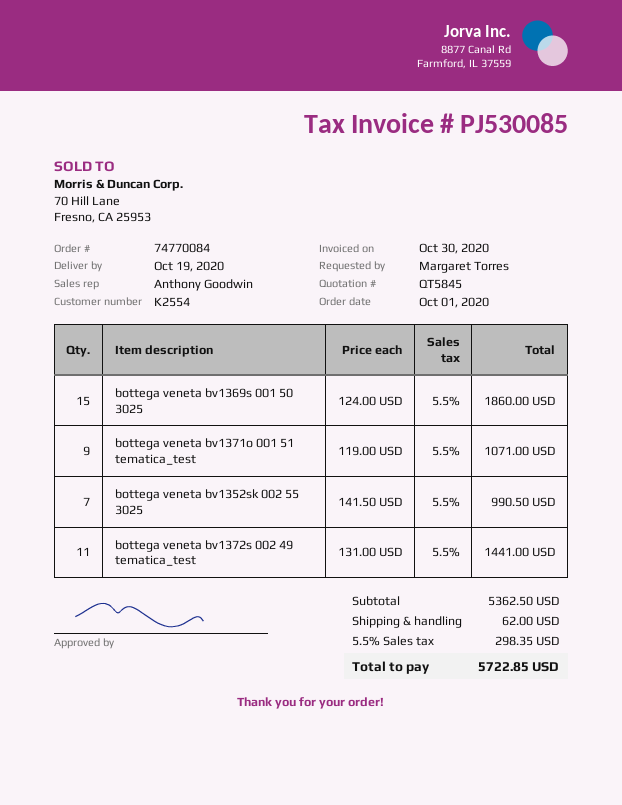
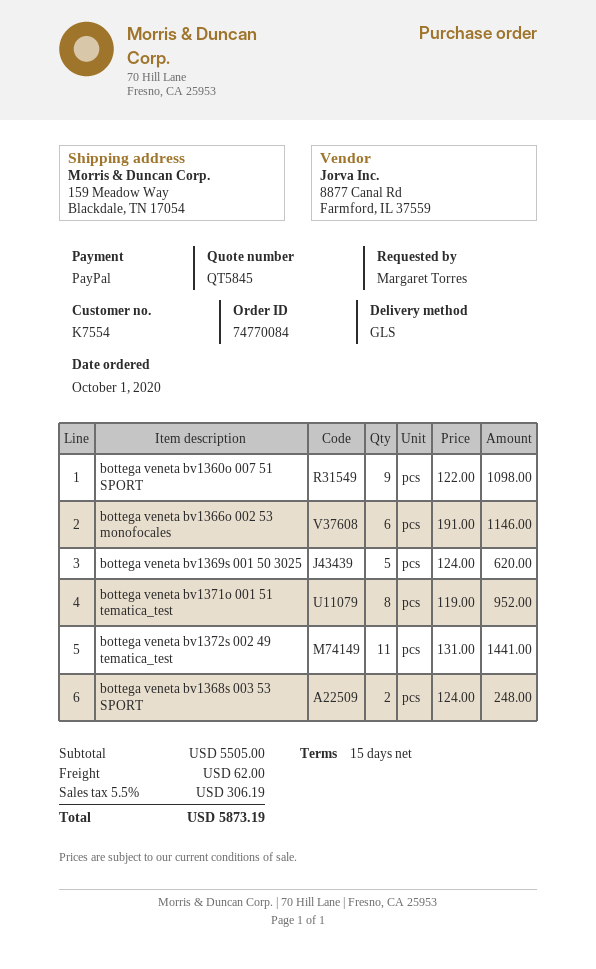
customer number: K2554 -> K7554
bottega veneta bv1369s 001 50 3025: 15 x 124.00 = 1860.00 -> 5 x 124.00 = 620.00
bottega veneta bv1371o 001 51 tematica_test: 9 x 119.00 = 1071.00 -> 8 x 119.00 = 952.00
bottega veneta bv1352sk 002 55 3025: 7 x 141.50 = 990.50 -> none
bottega veneta bv1360o 007 51 SPORT: none -> 9 x 122.00 = 1098.00
bottega veneta bv1366o 002 53 monofocales: none -> 6 x 191.00 = 1146.00
bottega veneta bv1368s 003 53 SPORT: none -> 2 x 124.00 = 248.00
subtotal: 5362.50 -> 5505.00
tax: 5.5% = 298.35 -> 5.5% = 306.19
total: 5722.85 -> 5873.19

